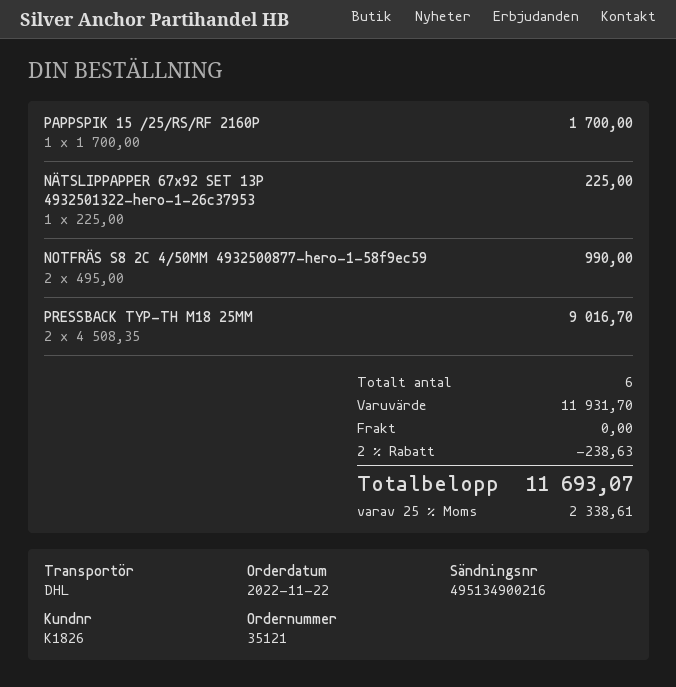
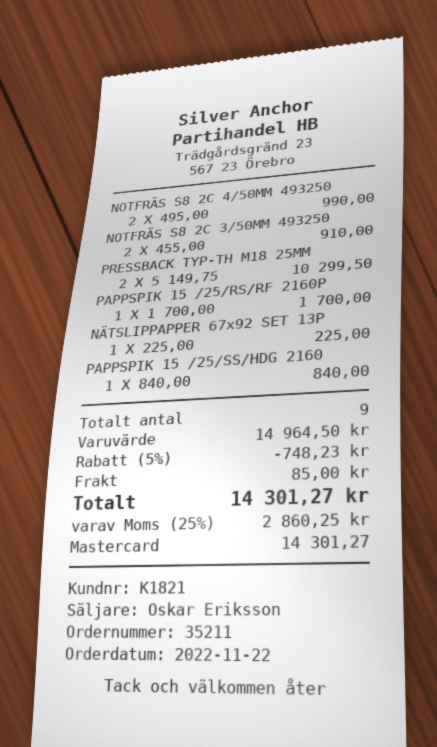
order number: 35121 -> 35211
customer number: K1826 -> K1821
PRESSBACK TYP-TH M18 25MM: 2 x 4508.35 = 9016.70 -> 2 x 5149.75 = 10299.50
NOTFRÄS S8 2C 3/50MM 493250: none -> 2 x 455.00 = 910.00
PAPPSPIK 15 /25/SS/HDG 2160: none -> 1 x 840.00 = 840.00
total quantity: 6 -> 9
subtotal: 11931.70 -> 14964.50
discount: 2% = 238.63 -> 5% = 748.23
shipping: 0.00 -> 85.00
tax: 25% = 2338.61 -> 25% = 2860.25
total: 11693.07 -> 14301.27

